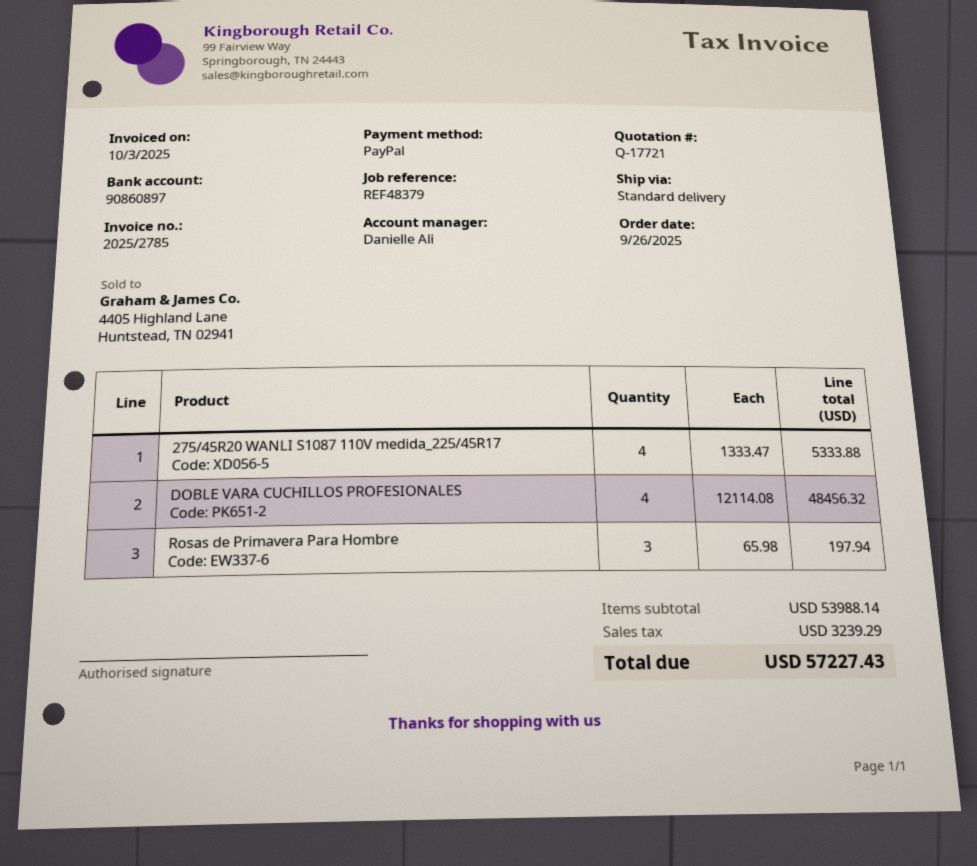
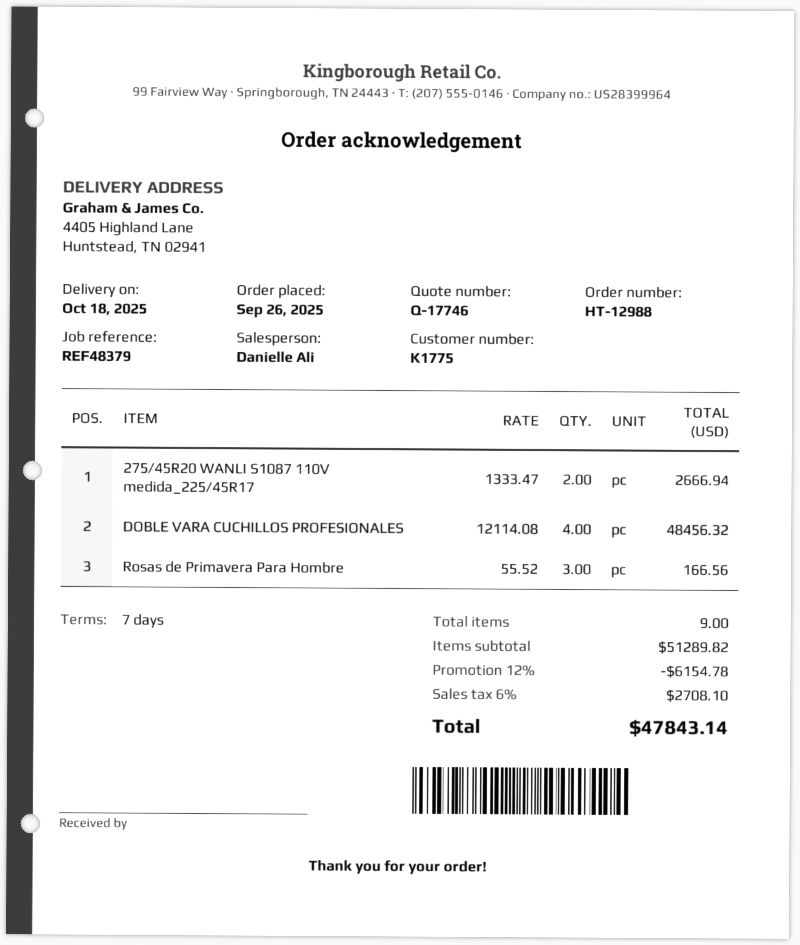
quote number: Q-17721 -> Q-17746
275/45R20 WANLI S1087 110V medida_225/45R17: 4 x 1333.47 = 5333.88 -> 2 x 1333.47 = 2666.94
Rosas de Primavera Para Hombre: 3 x 65.98 = 197.94 -> 3 x 55.52 = 166.56
subtotal: 53988.14 -> 51289.82
discount: none -> 12% = 6154.78
tax: 3239.29 -> 2708.10
total: 57227.43 -> 47843.14

